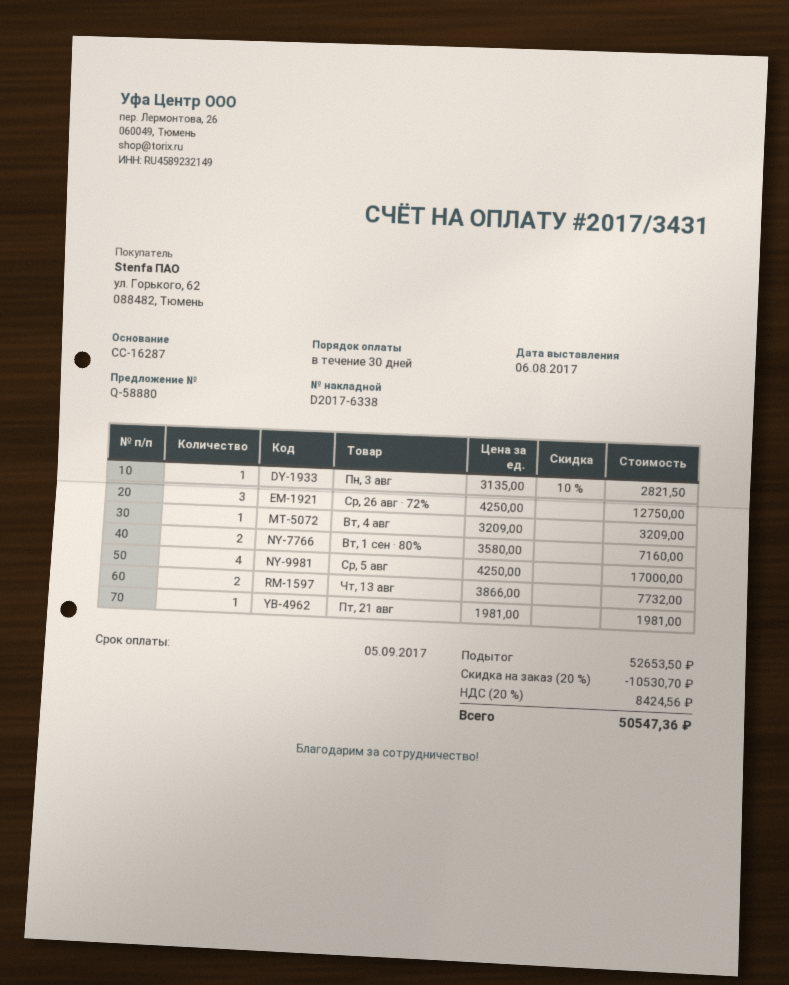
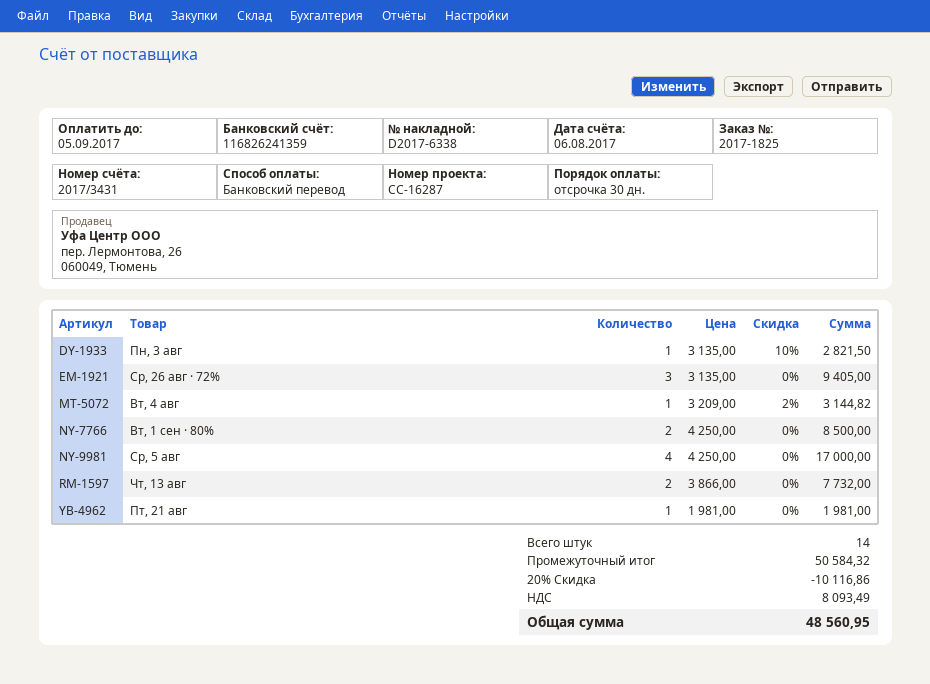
Ср, 26 авг · 72%: 3 x 4250.00 = 12750.00 -> 3 x 3135.00 = 9405.00
Вт, 4 авг: 1 x 3209.00 = 3209.00 -> 1 x 3209.00 - 2% = 3144.82
Вт, 1 сен · 80%: 2 x 3580.00 = 7160.00 -> 2 x 4250.00 = 8500.00
subtotal: 52653.50 -> 50584.32
discount: 20% = 10530.70 -> 20% = 10116.86
tax: 8424.56 -> 8093.49
total: 50547.36 -> 48560.95

